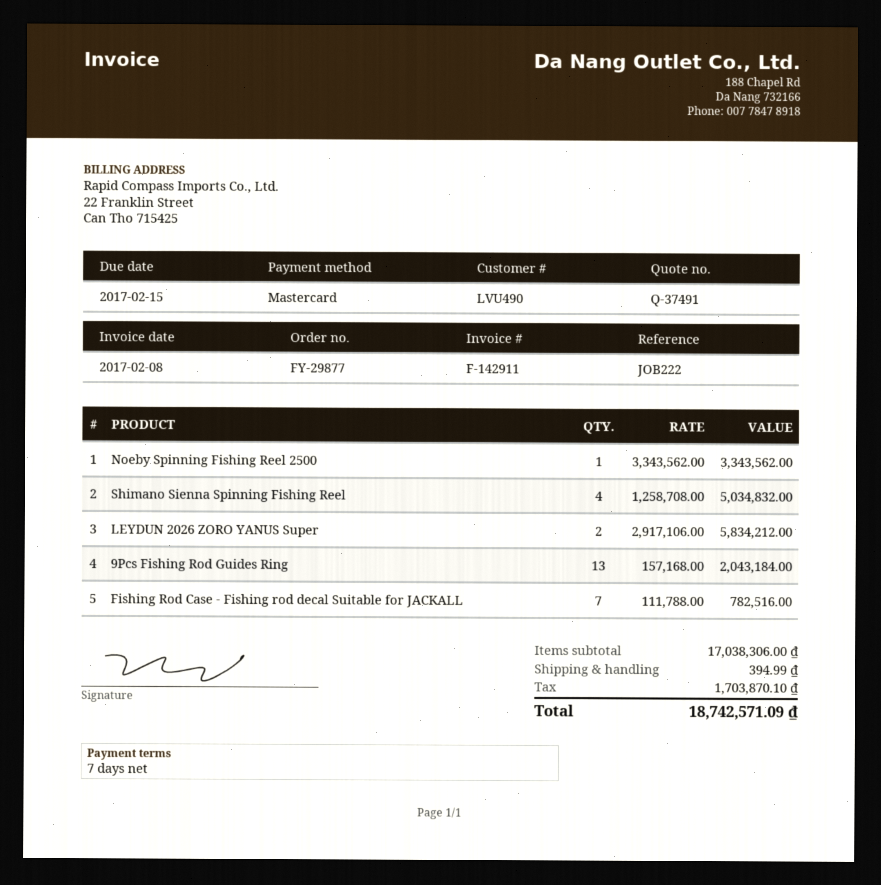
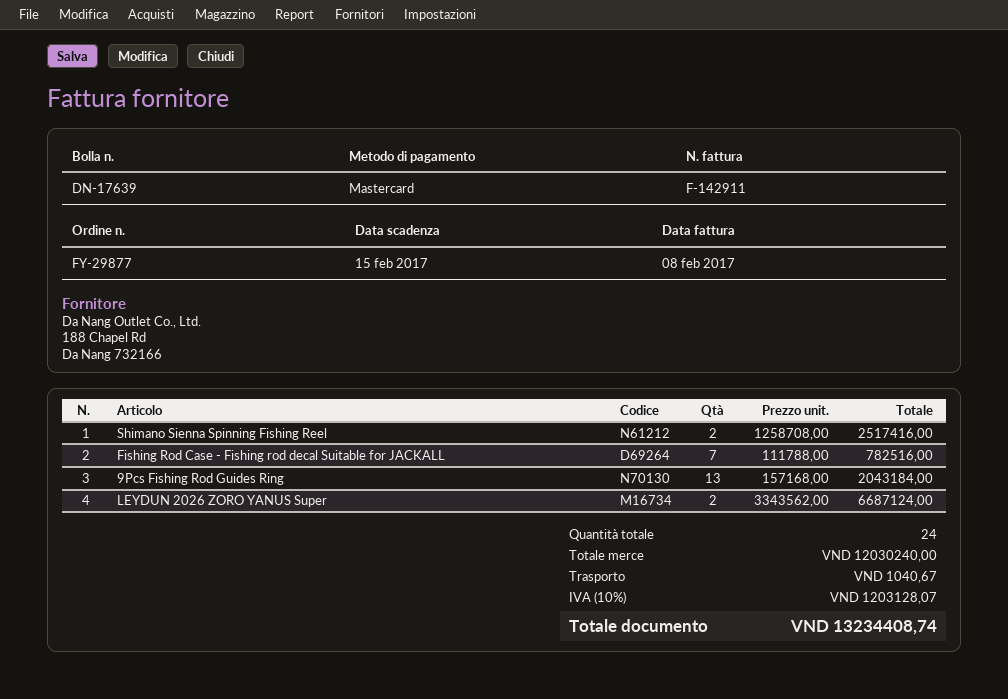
Noeby Spinning Fishing Reel 2500: 1 x 3343562.00 = 3343562.00 -> none
Shimano Sienna Spinning Fishing Reel: 4 x 1258708.00 = 5034832.00 -> 2 x 1258708.00 = 2517416.00
LEYDUN 2026 ZORO YANUS Super: 2 x 2917106.00 = 5834212.00 -> 2 x 3343562.00 = 6687124.00
subtotal: 17038306.00 -> 12030240.00
shipping: 394.99 -> 1040.67
tax: 1703870.10 -> 1203128.07
total: 18742571.09 -> 13234408.74

